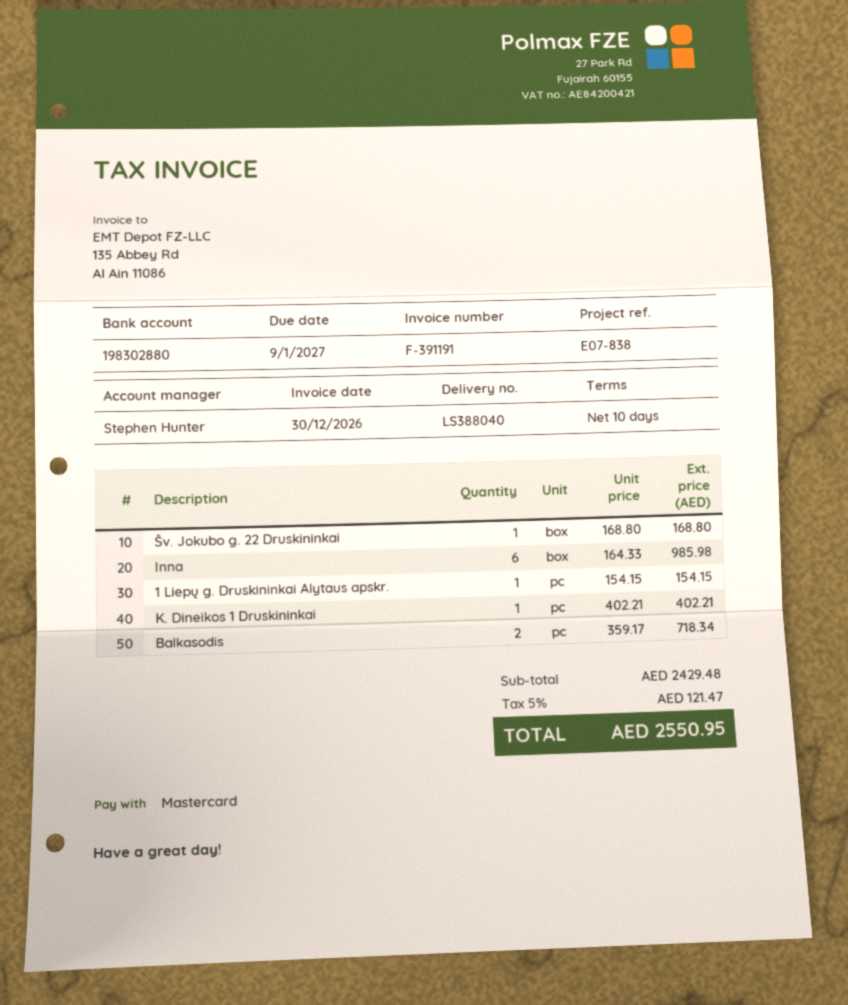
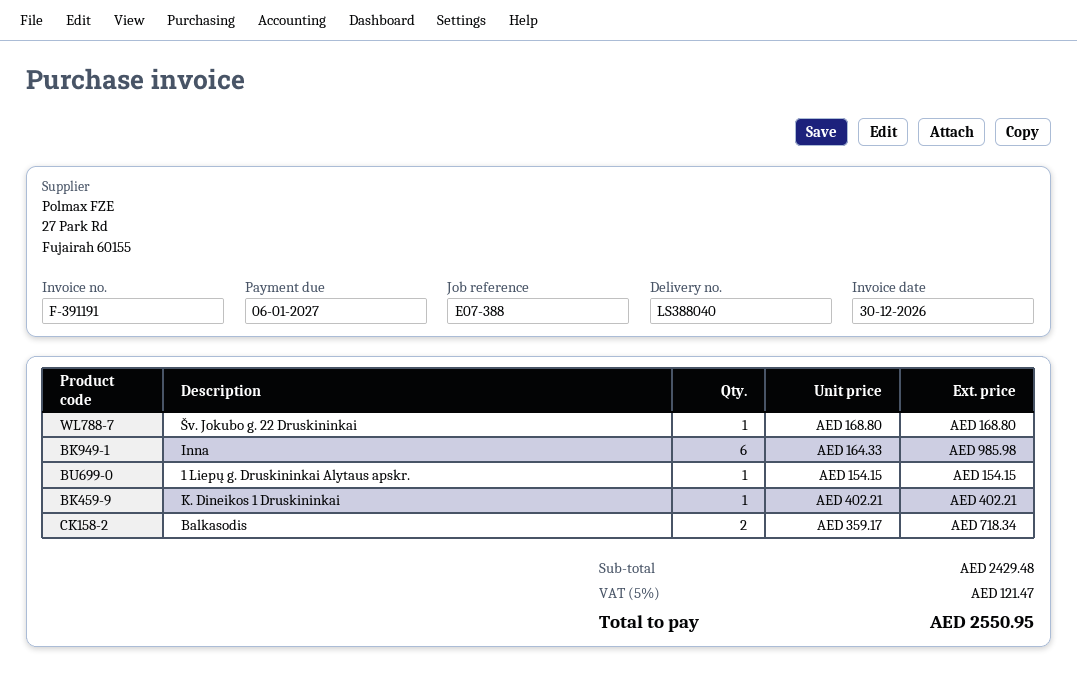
due date: 2027-01-09 -> 2027-01-06
reference: E07-838 -> E07-388

